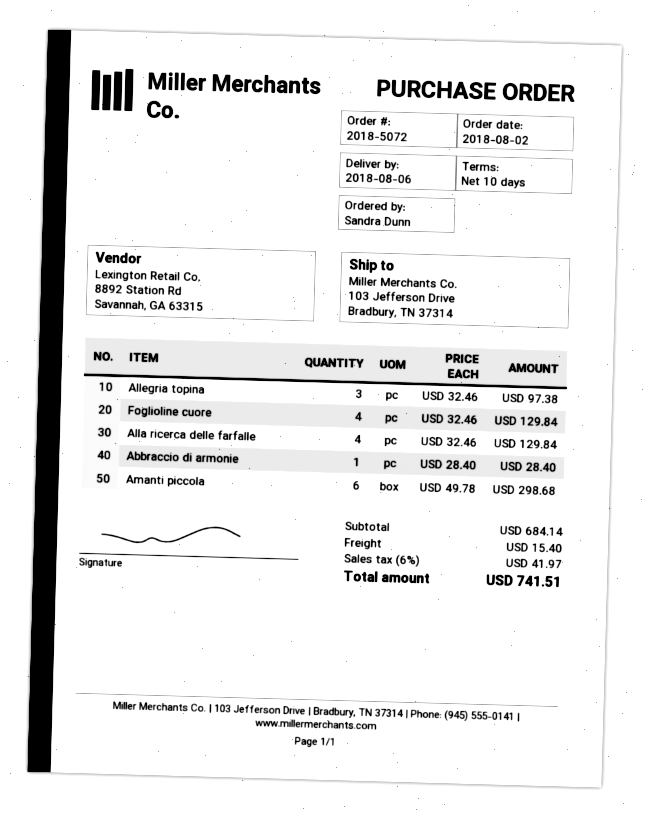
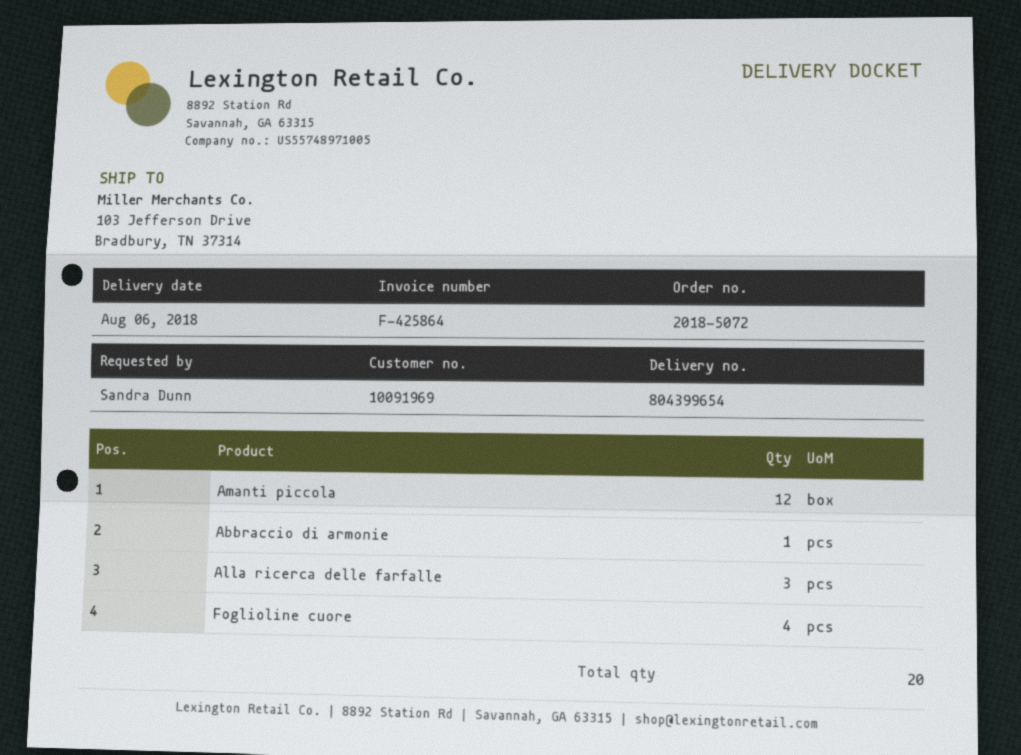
Allegria topina: 3 -> none
Alla ricerca delle farfalle: 4 -> 3
Amanti piccola: 6 -> 12

